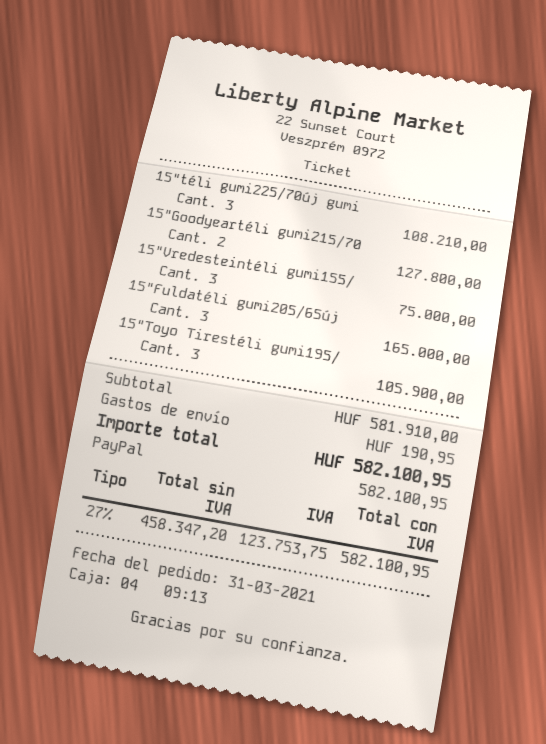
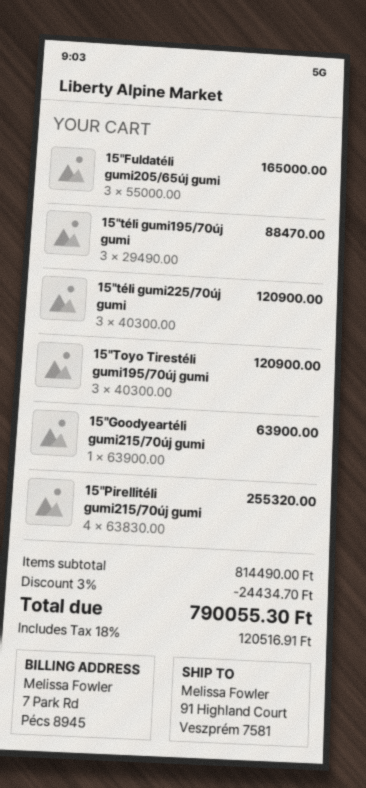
15"téli gumi225/70új gumi: 3 for 108210.00 -> 3 for 120900.00
15"Goodyeartéli gumi215/70: 2 for 127800.00 -> 1 for 63900.00
15"Vredesteintéli gumi155/: 3 for 75000.00 -> none
15"Toyo Tirestéli gumi195/: 3 for 105900.00 -> 3 for 120900.00
15"téli gumi195/70új gumi: none -> 3 for 88470.00
15"Pirellitéli gumi215/70új gumi: none -> 4 for 255320.00
subtotal: 581910.00 -> 814490.00
discount: none -> 3% = 24434.70
shipping: 190.95 -> none
tax: 27% = 123753.75 -> 18% = 120516.91
total: 582100.95 -> 790055.30

